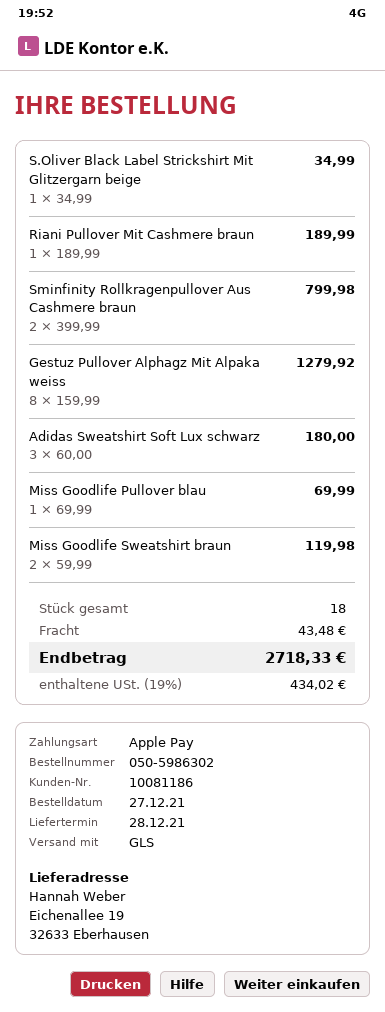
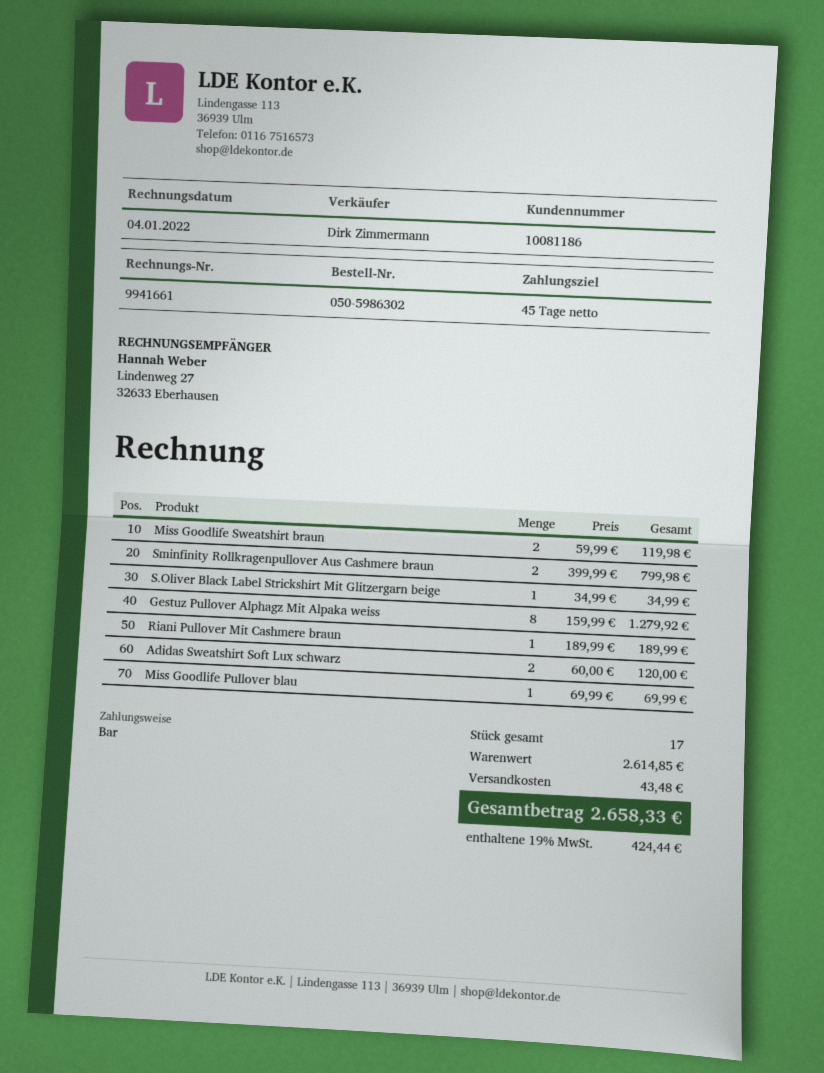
payment method: Apple Pay -> cash
Adidas Sweatshirt Soft Lux schwarz: 3 x 60.00 = 180.00 -> 2 x 60.00 = 120.00
total quantity: 18 -> 17
tax: 19% = 434.02 -> 19% = 424.44
total: 2718.33 -> 2658.33

